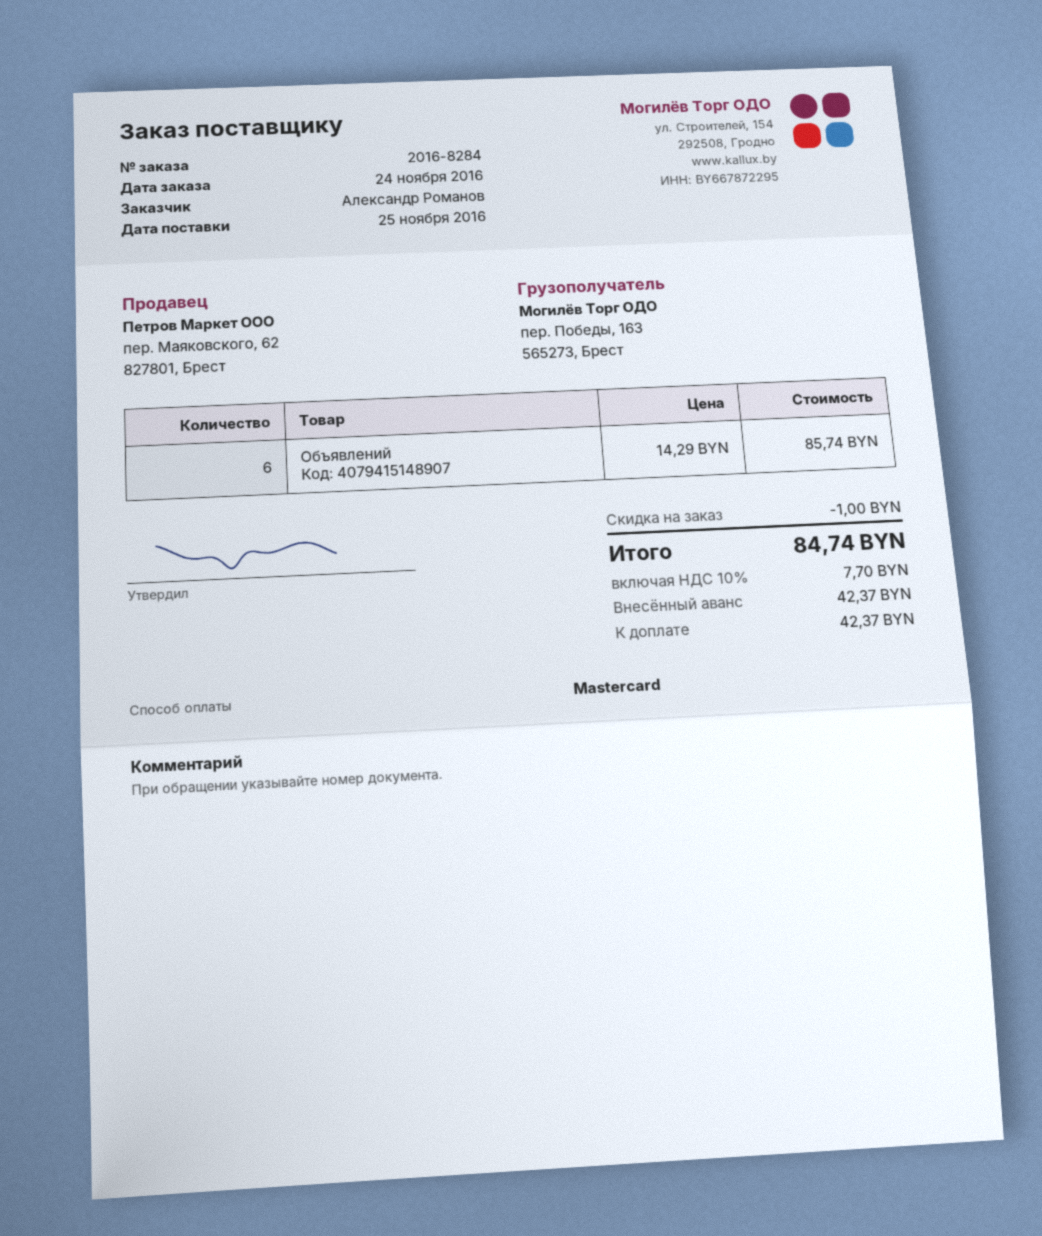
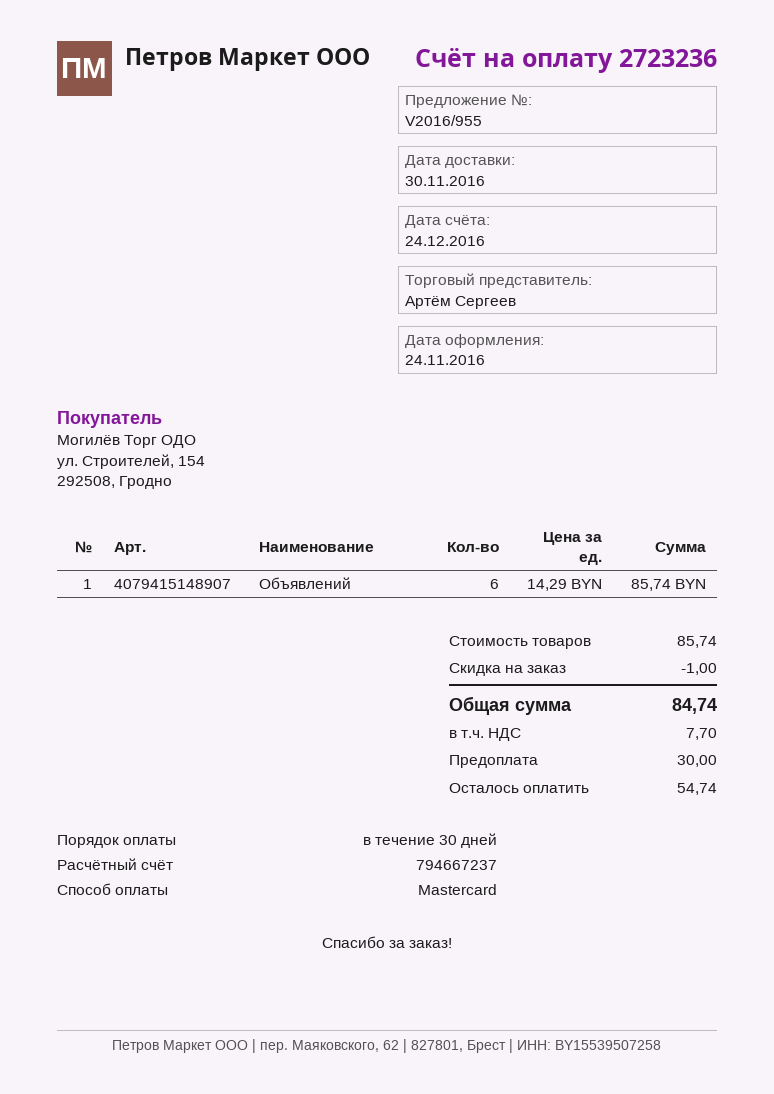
delivery date: 2016-11-25 -> 2016-11-30
deposit: 42.37 -> 30.00
balance: 42.37 -> 54.74

